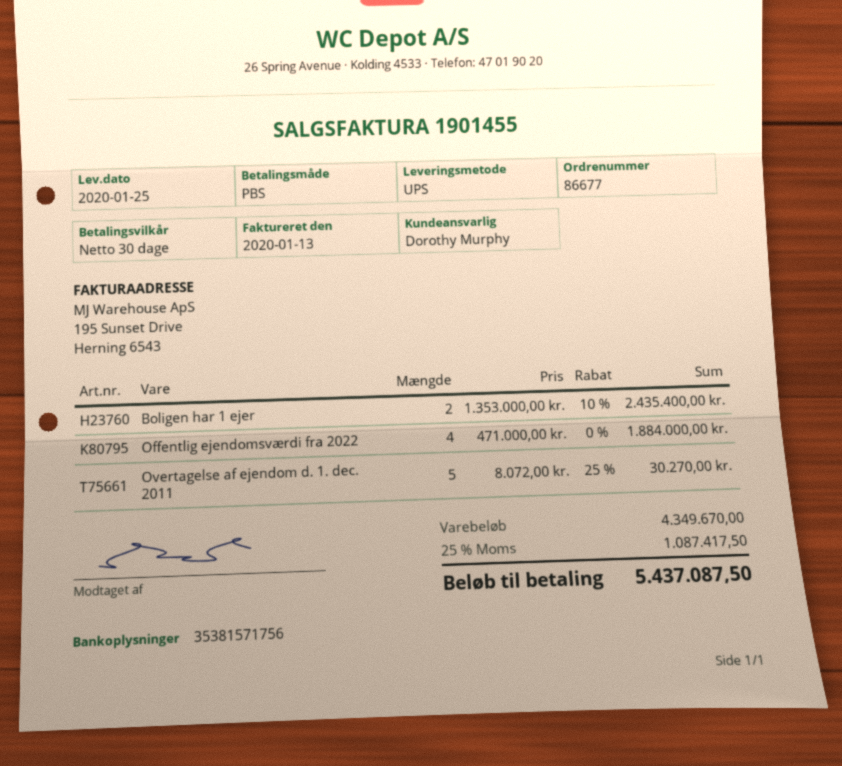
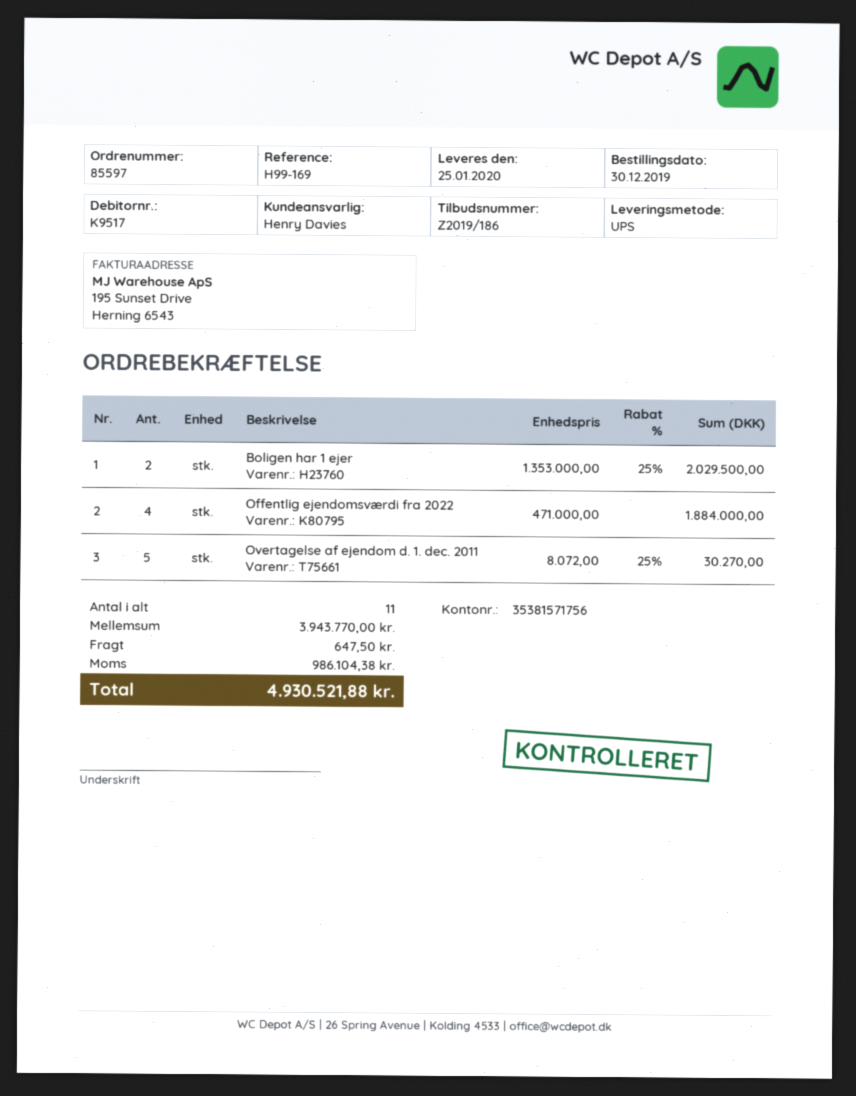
order number: 86677 -> 85597
sales rep: Dorothy Murphy -> Henry Davies
Boligen har 1 ejer: 2 x 1353000.00 - 10% = 2435400.00 -> 2 x 1353000.00 - 25% = 2029500.00
subtotal: 4349670.00 -> 3943770.00
shipping: none -> 647.50
tax: 1087417.50 -> 986104.38
total: 5437087.50 -> 4930521.88

